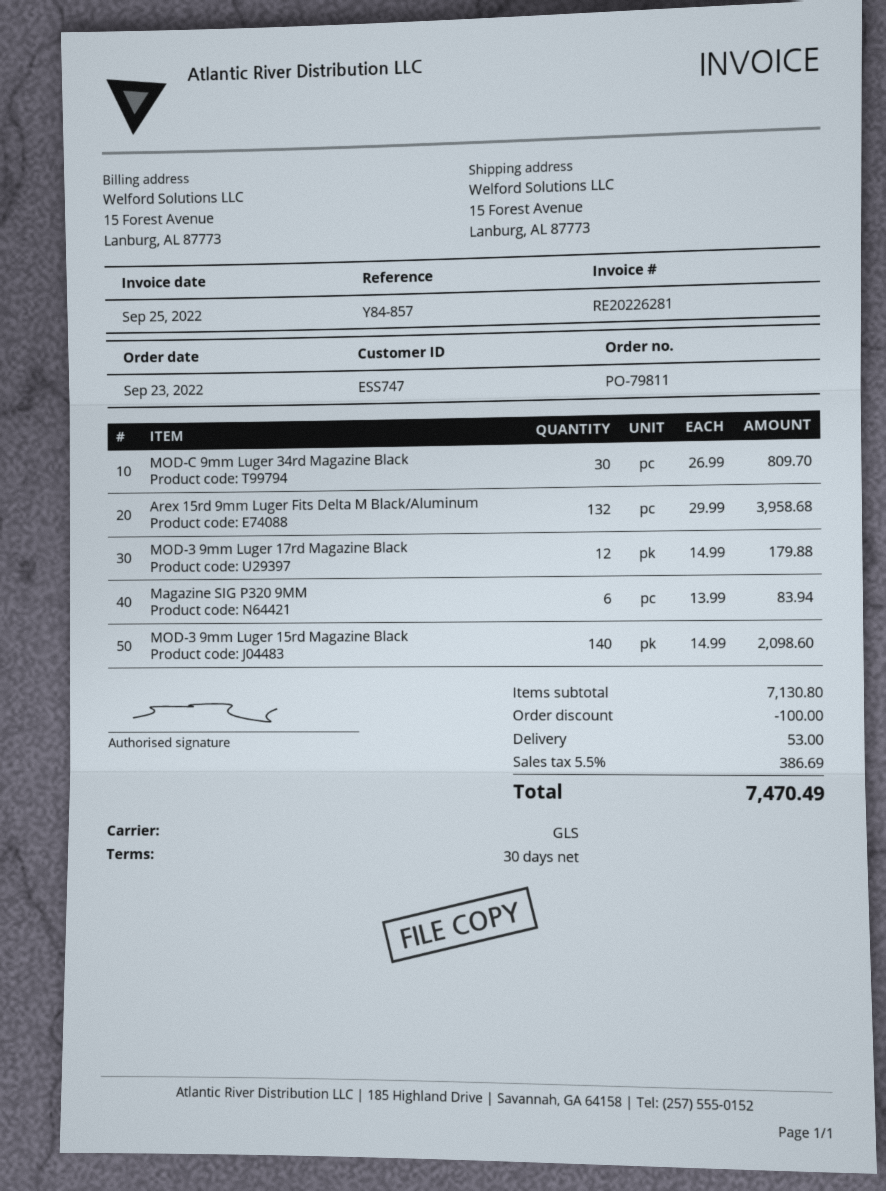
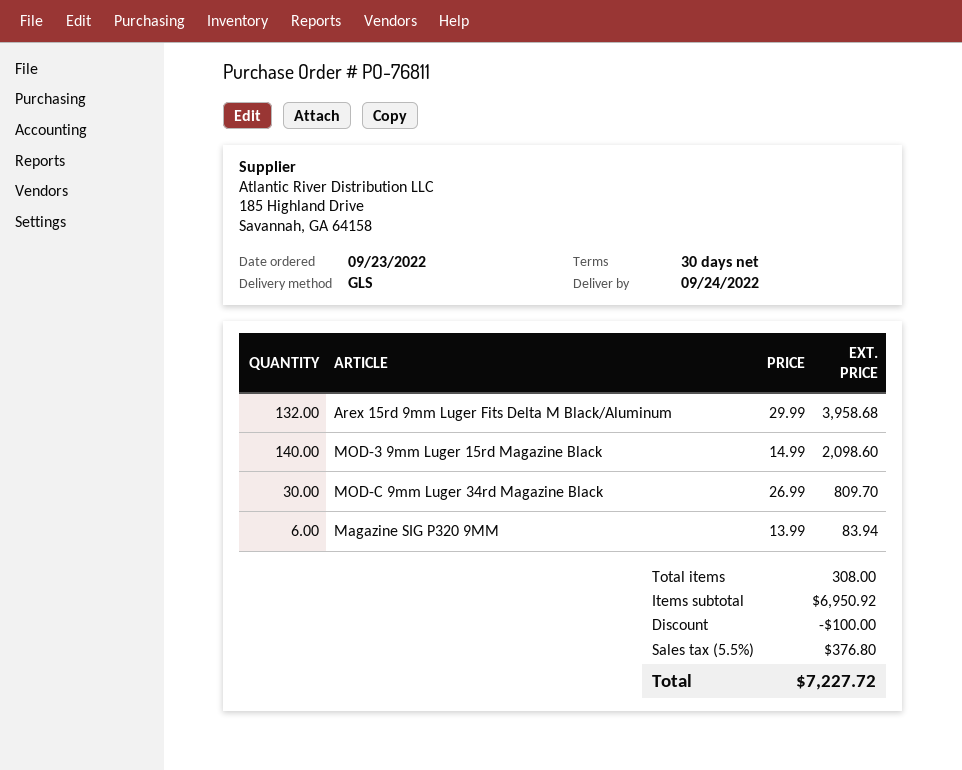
order number: PO-79811 -> PO-76811
MOD-3 9mm Luger 17rd Magazine Black: 12 x 14.99 = 179.88 -> none
subtotal: 7130.80 -> 6950.92
shipping: 53.00 -> none
tax: 5.5% = 386.69 -> 5.5% = 376.80
total: 7470.49 -> 7227.72

